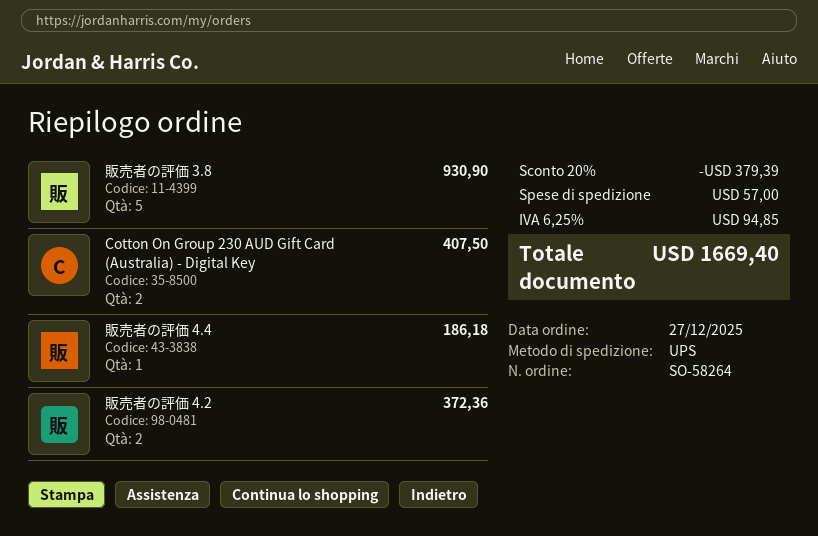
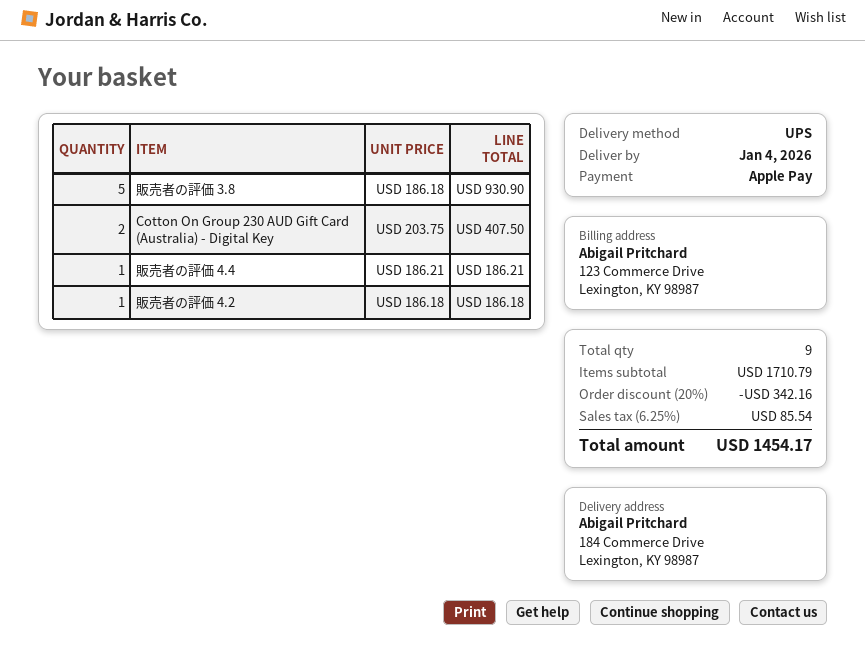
販売者の評価 4.4: 1 for 186.18 -> 1 for 186.21
販売者の評価 4.2: 2 for 372.36 -> 1 for 186.18
discount: 20% = 379.39 -> 20% = 342.16
shipping: 57.00 -> none
tax: 6.25% = 94.85 -> 6.25% = 85.54
total: 1669.40 -> 1454.17

